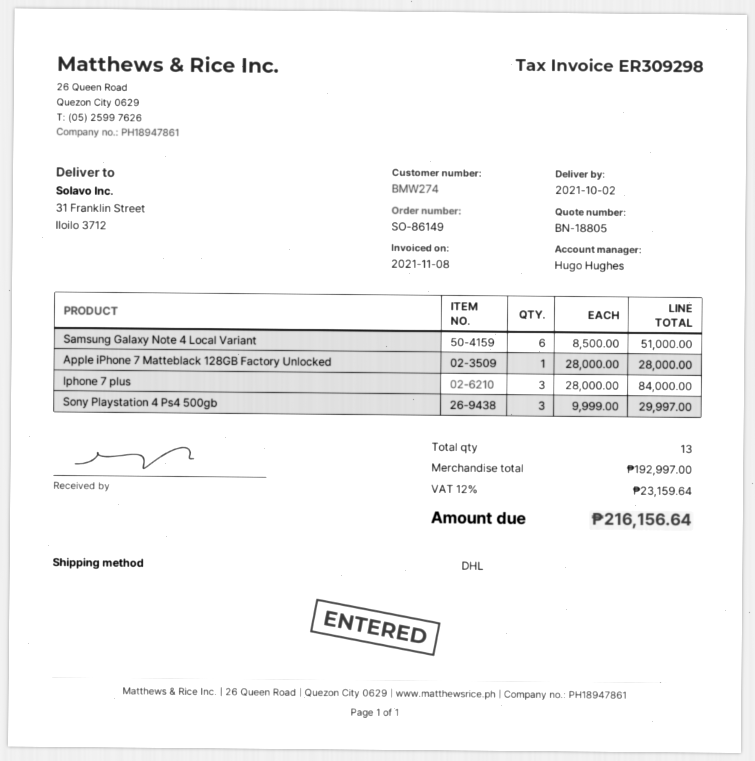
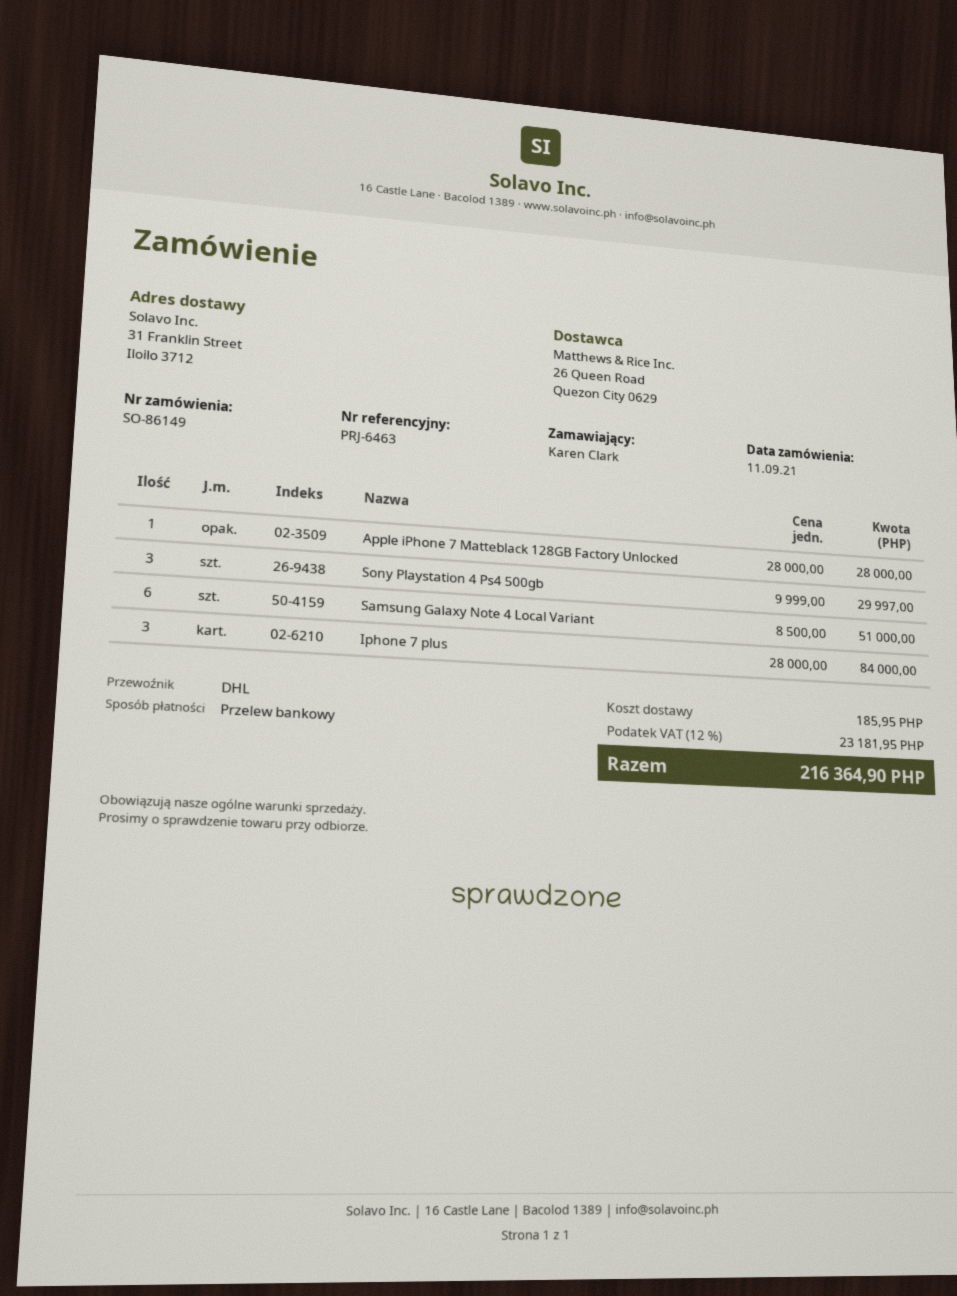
shipping: none -> 185.95
tax: 12% = 23159.64 -> 12% = 23181.95
total: 216156.64 -> 216364.90

